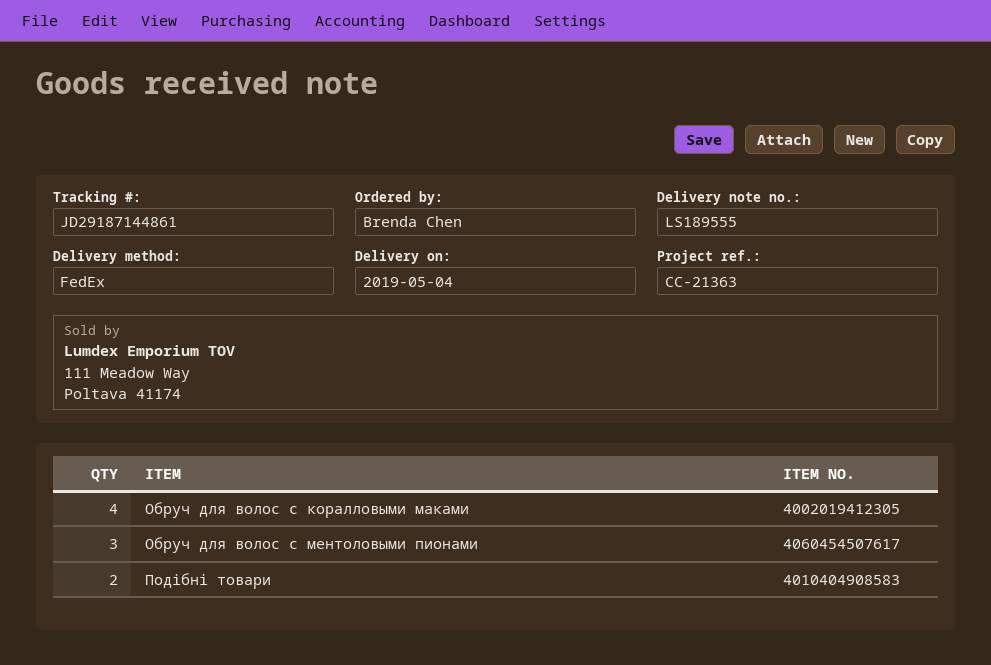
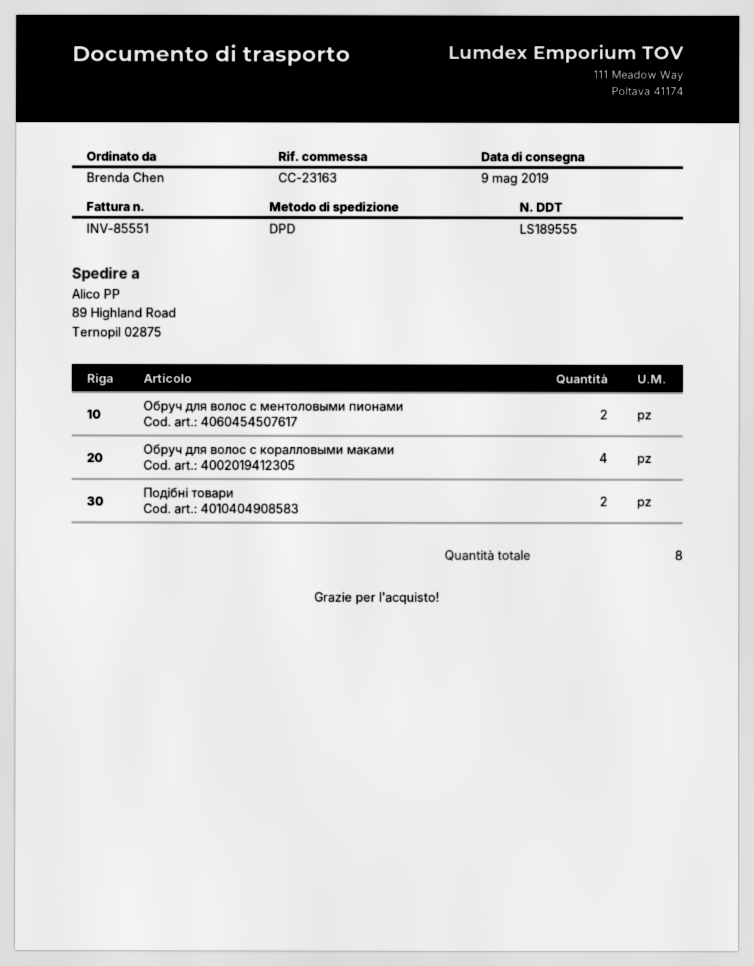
delivery date: 2019-05-04 -> 2019-05-09
reference: CC-21363 -> CC-23163
shipping method: FedEx -> DPD
Обруч для волос с ментоловыми пионами: 3 -> 2

